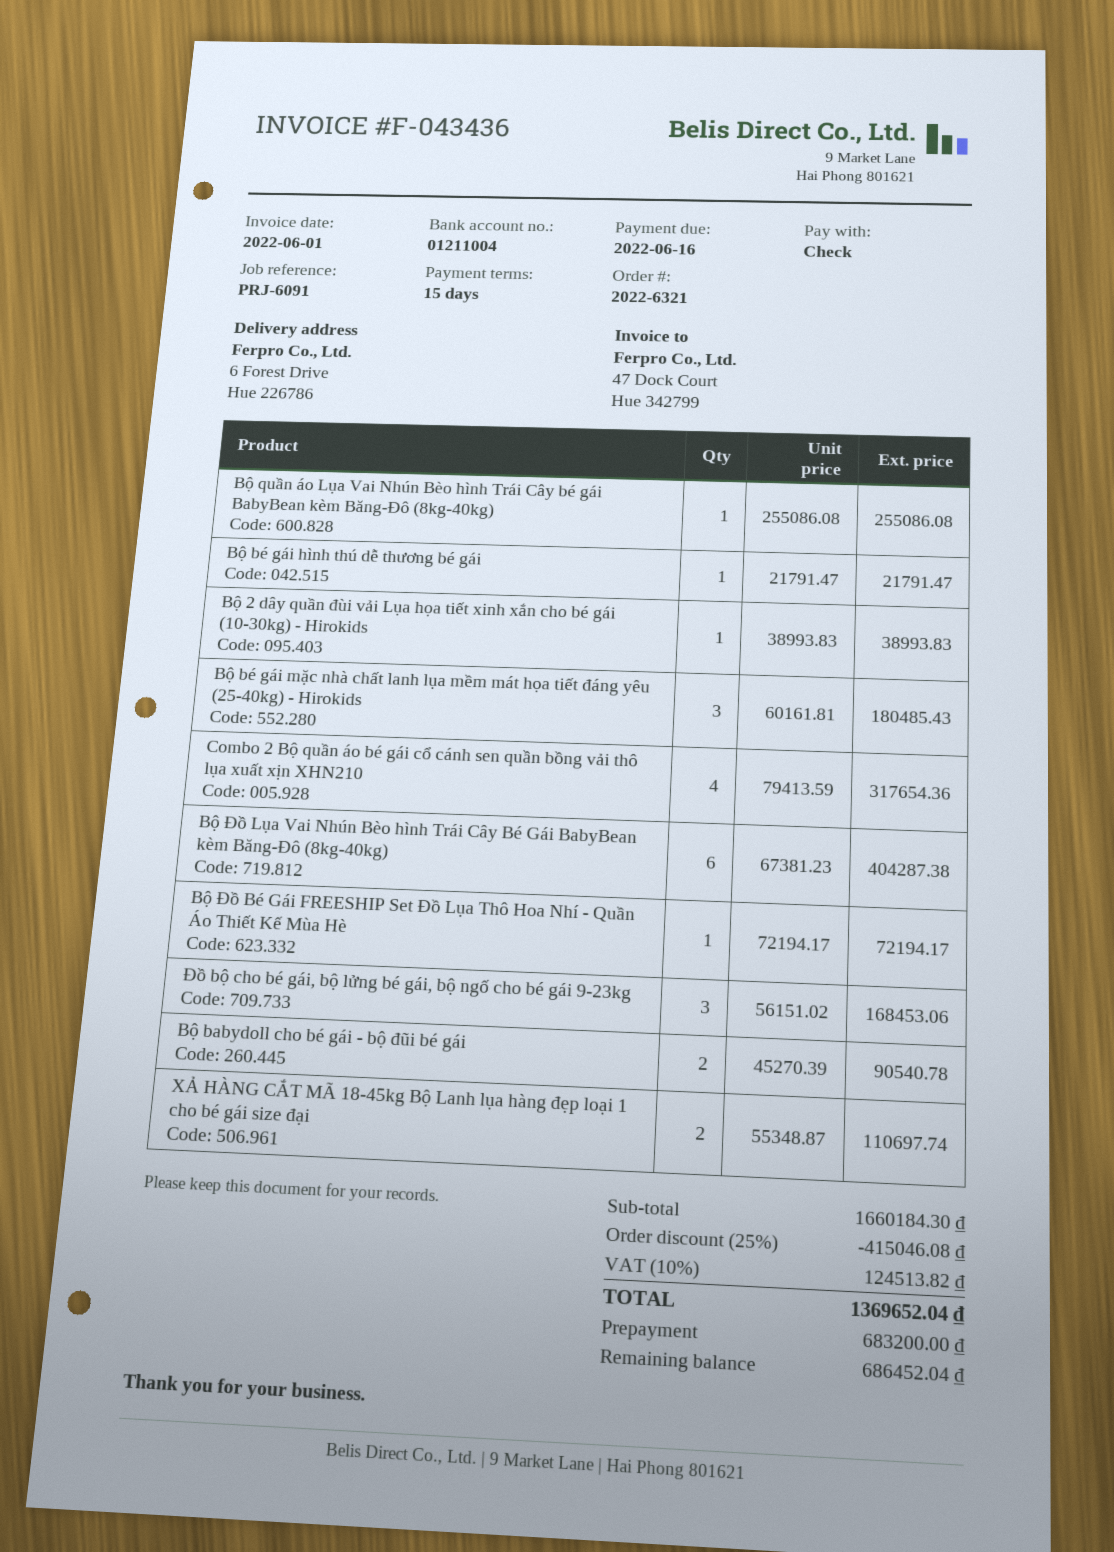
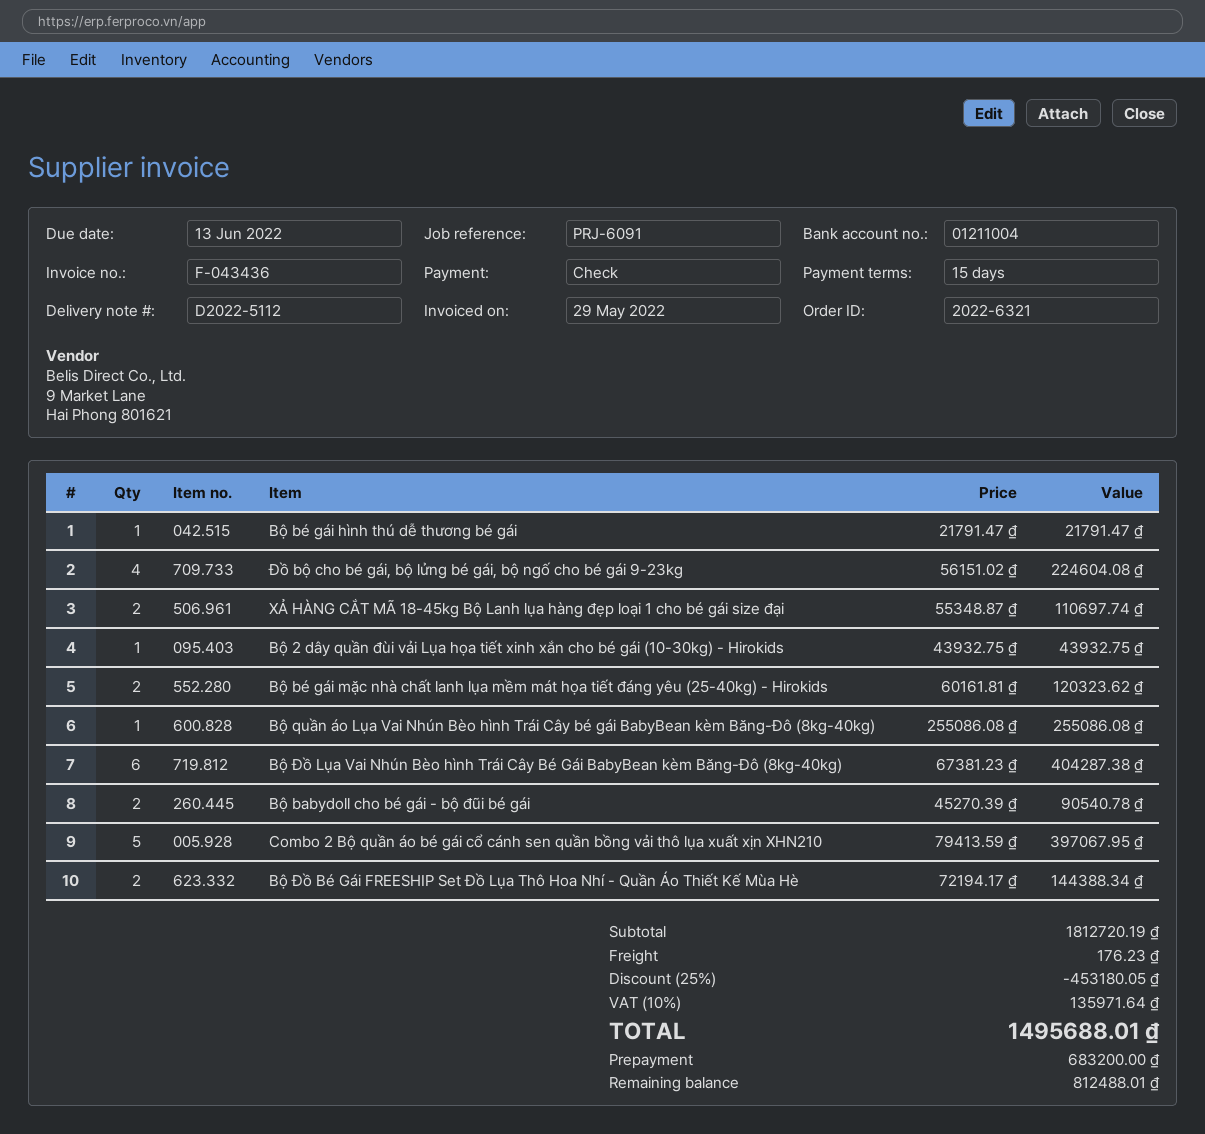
invoice date: 2022-06-01 -> 2022-05-29
due date: 2022-06-16 -> 2022-06-13
Bộ 2 dây quần đùi vải Lụa họa tiết xinh xắn cho bé gái (10-30kg) - Hirokids: 1 x 38993.83 = 38993.83 -> 1 x 43932.75 = 43932.75
Bộ bé gái mặc nhà chất lanh lụa mềm mát họa tiết đáng yêu (25-40kg) - Hirokids: 3 x 60161.81 = 180485.43 -> 2 x 60161.81 = 120323.62
Combo 2 Bộ quần áo bé gái cổ cánh sen quần bồng vải thô lụa xuất xịn XHN210: 4 x 79413.59 = 317654.36 -> 5 x 79413.59 = 397067.95
Bộ Đồ Bé Gái FREESHIP Set Đồ Lụa Thô Hoa Nhí - Quần Áo Thiết Kế Mùa Hè: 1 x 72194.17 = 72194.17 -> 2 x 72194.17 = 144388.34
Đồ bộ cho bé gái, bộ lửng bé gái, bộ ngố cho bé gái 9-23kg: 3 x 56151.02 = 168453.06 -> 4 x 56151.02 = 224604.08
subtotal: 1660184.30 -> 1812720.19
discount: 25% = 415046.08 -> 25% = 453180.05
shipping: none -> 176.23
tax: 10% = 124513.82 -> 10% = 135971.64
total: 1369652.04 -> 1495688.01
balance: 686452.04 -> 812488.01

